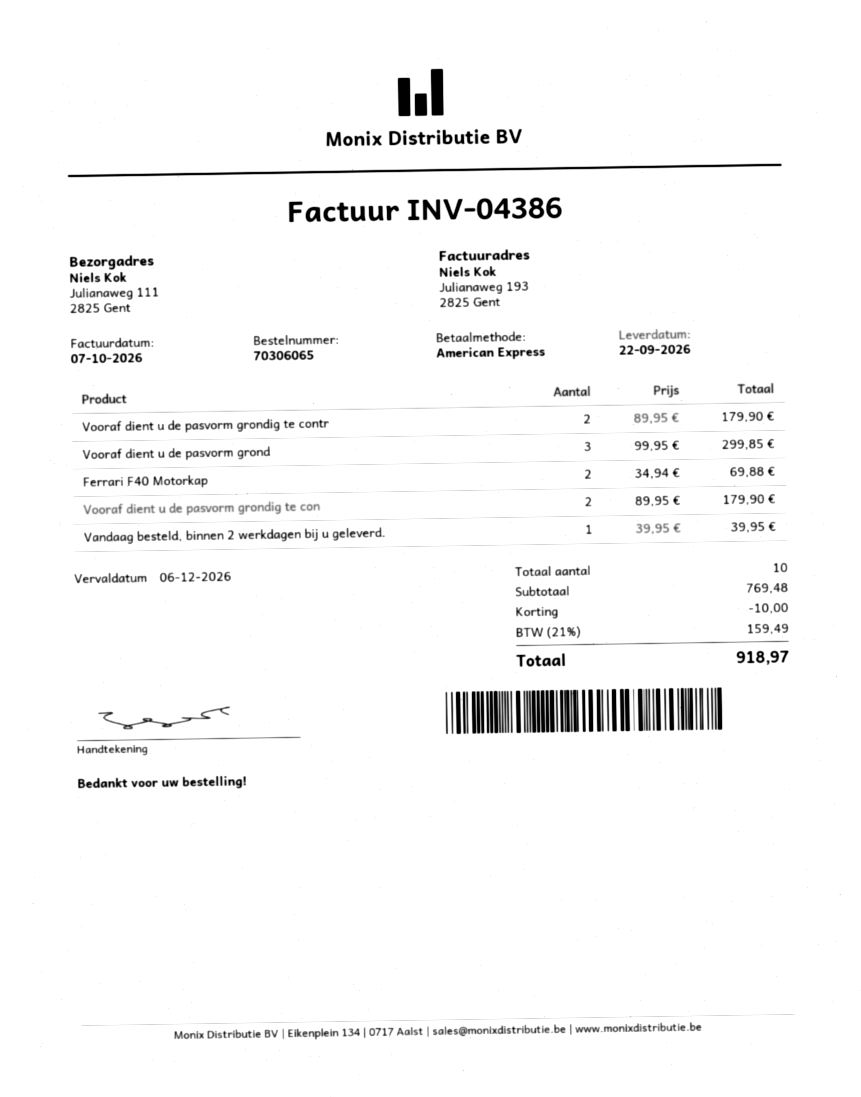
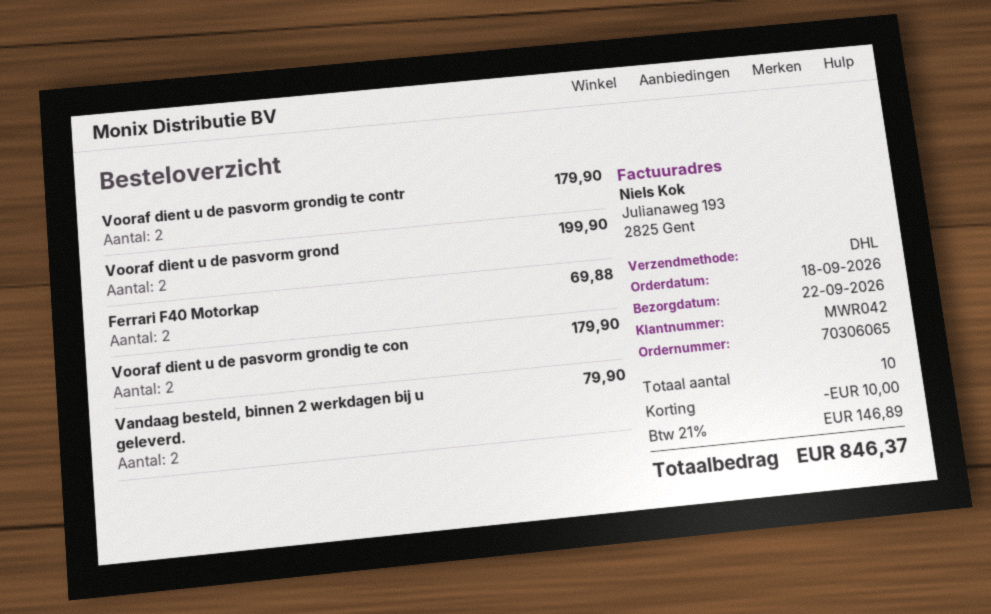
Vooraf dient u de pasvorm grond: 3 for 299.85 -> 2 for 199.90
Vandaag besteld, binnen 2 werkdagen bij u geleverd.: 1 for 39.95 -> 2 for 79.90
tax: 21% = 159.49 -> 21% = 146.89
total: 918.97 -> 846.37

